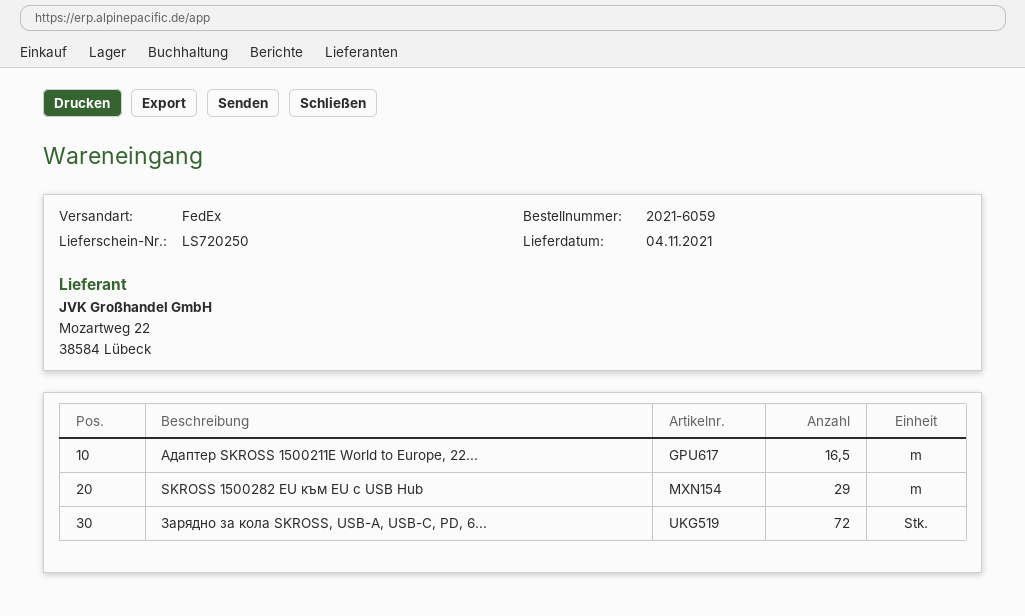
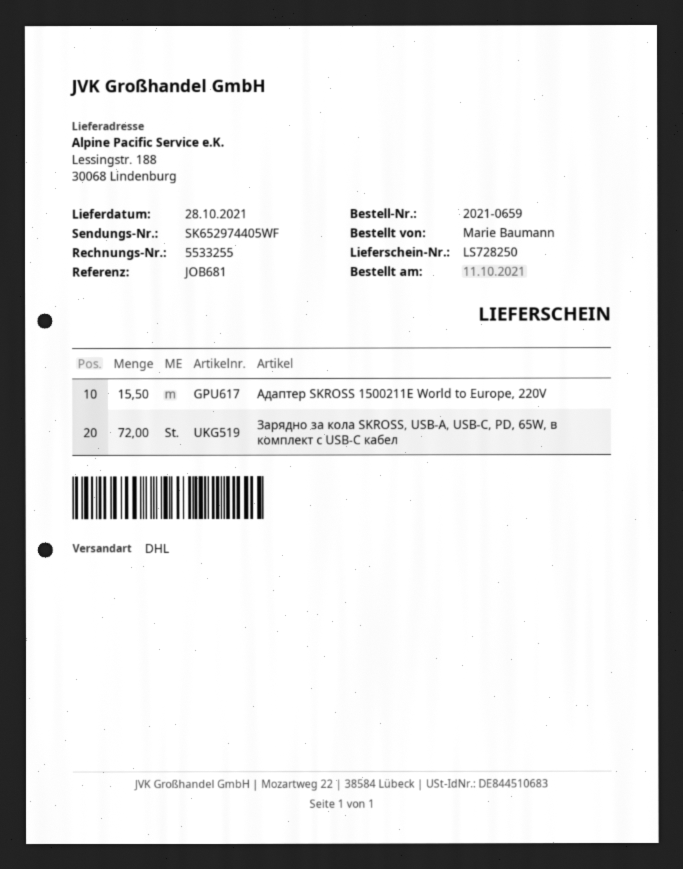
order number: 2021-6059 -> 2021-0659
delivery note number: LS720250 -> LS728250
delivery date: 2021-11-04 -> 2021-10-28
shipping method: FedEx -> DHL
Адаптер SKROSS 1500211E World to Europe, 22...: 16.5 -> 15.5
SKROSS 1500282 EU към EU с USB Hub: 29 -> none

